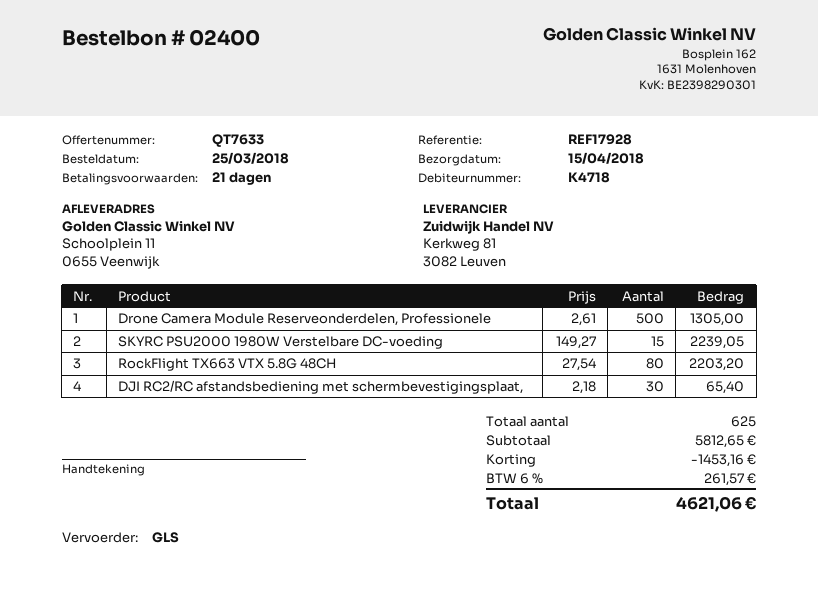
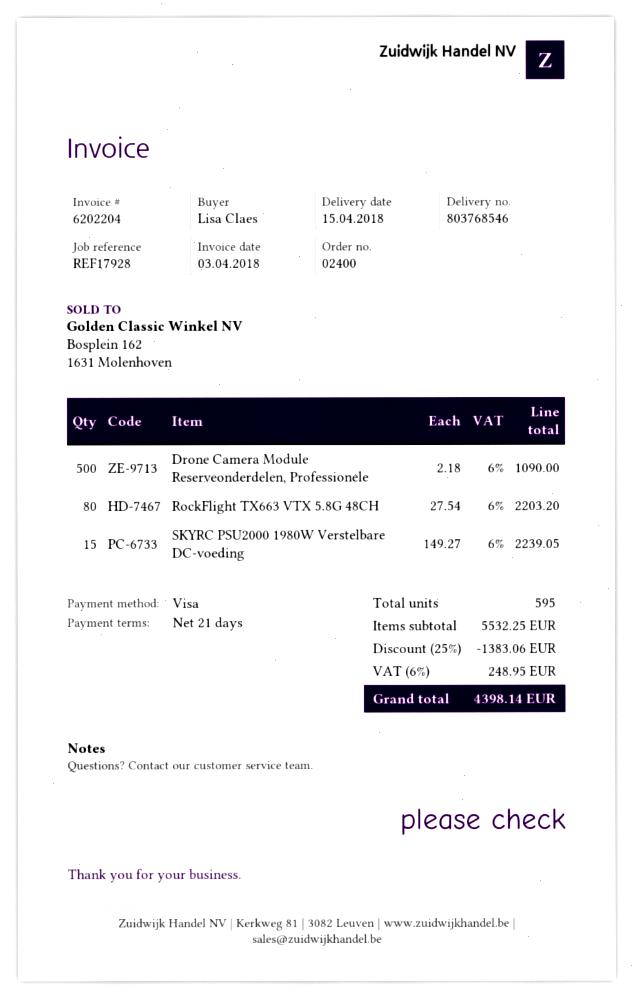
Drone Camera Module Reserveonderdelen, Professionele: 500 x 2.61 = 1305.00 -> 500 x 2.18 = 1090.00
DJI RC2/RC afstandsbediening met schermbevestigingsplaat,: 30 x 2.18 = 65.40 -> none
total quantity: 625 -> 595
subtotal: 5812.65 -> 5532.25
discount: 1453.16 -> 1383.06
tax: 6% = 261.57 -> 6% = 248.95
total: 4621.06 -> 4398.14

